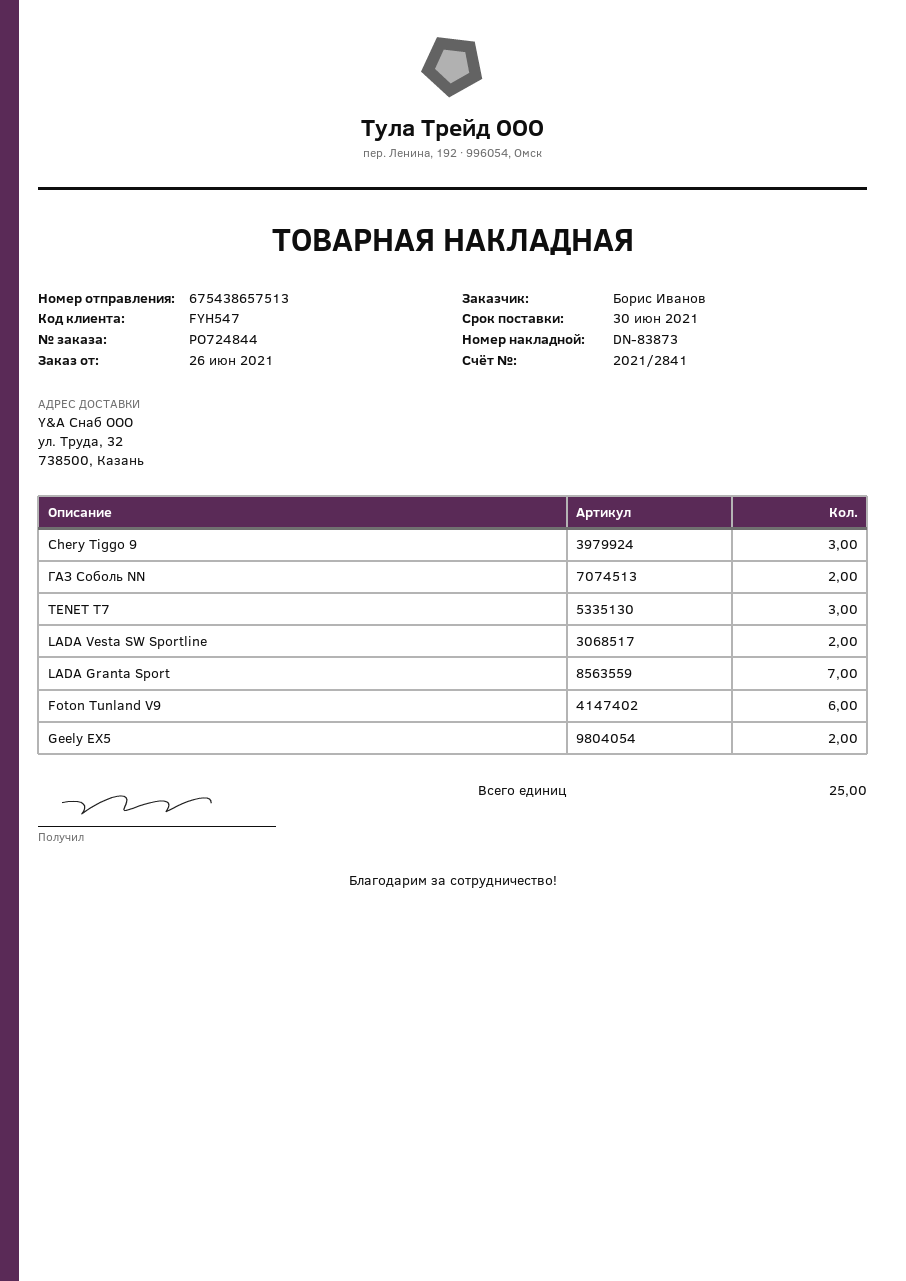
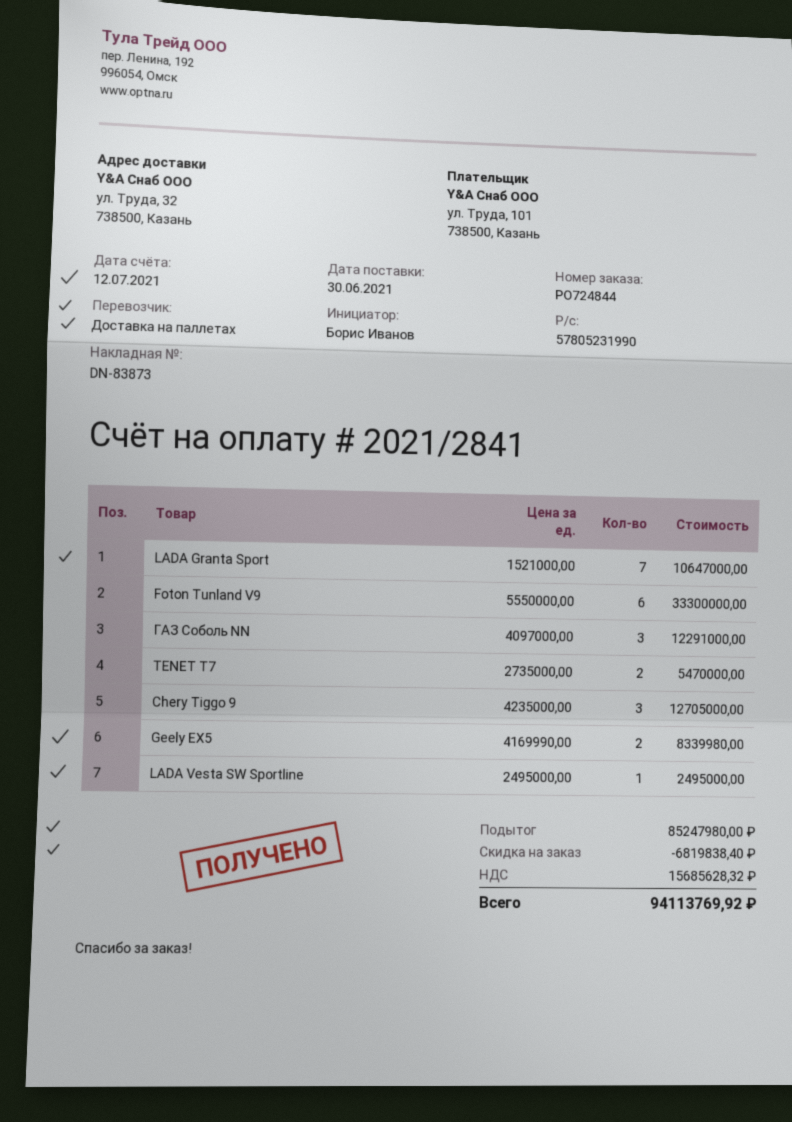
ГАЗ Соболь NN: 2 -> 3
TENET T7: 3 -> 2
LADA Vesta SW Sportline: 2 -> 1

